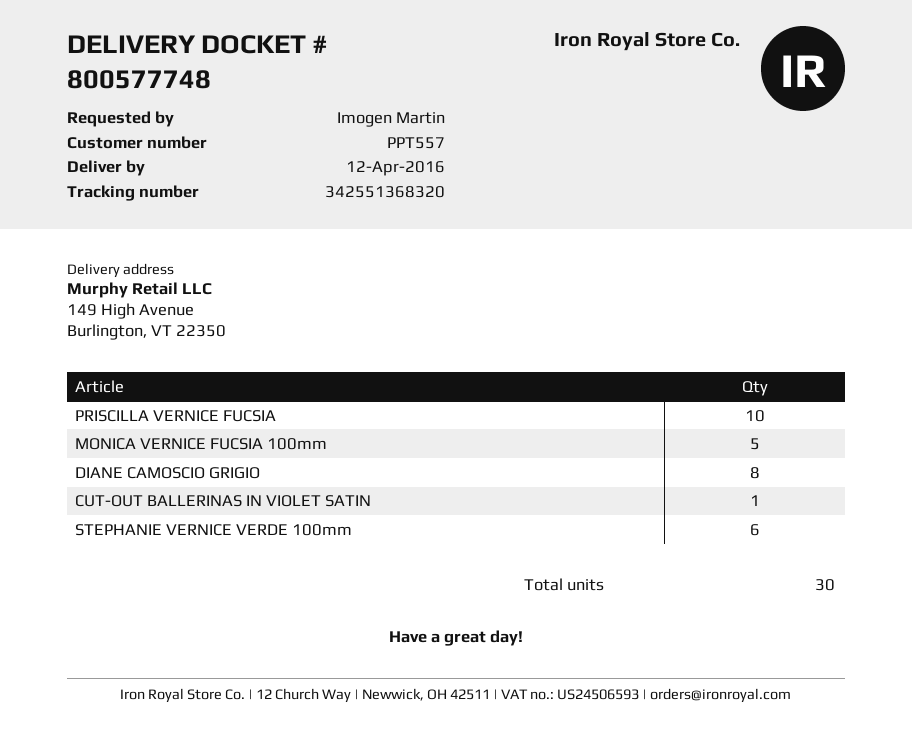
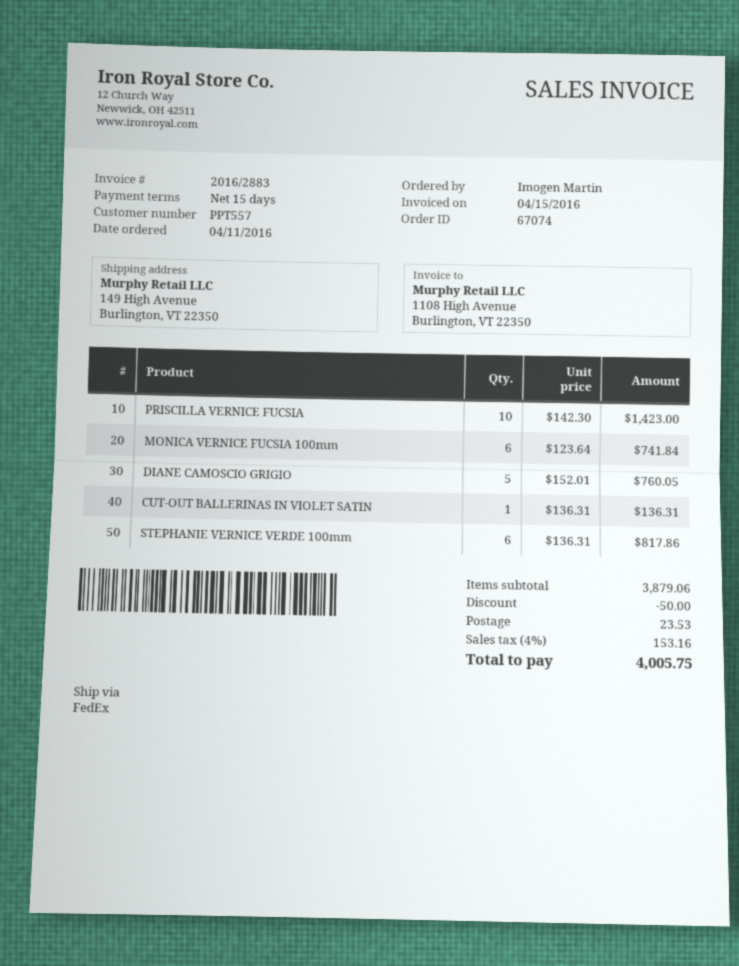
MONICA VERNICE FUCSIA 100mm: 5 -> 6
DIANE CAMOSCIO GRIGIO: 8 -> 5

